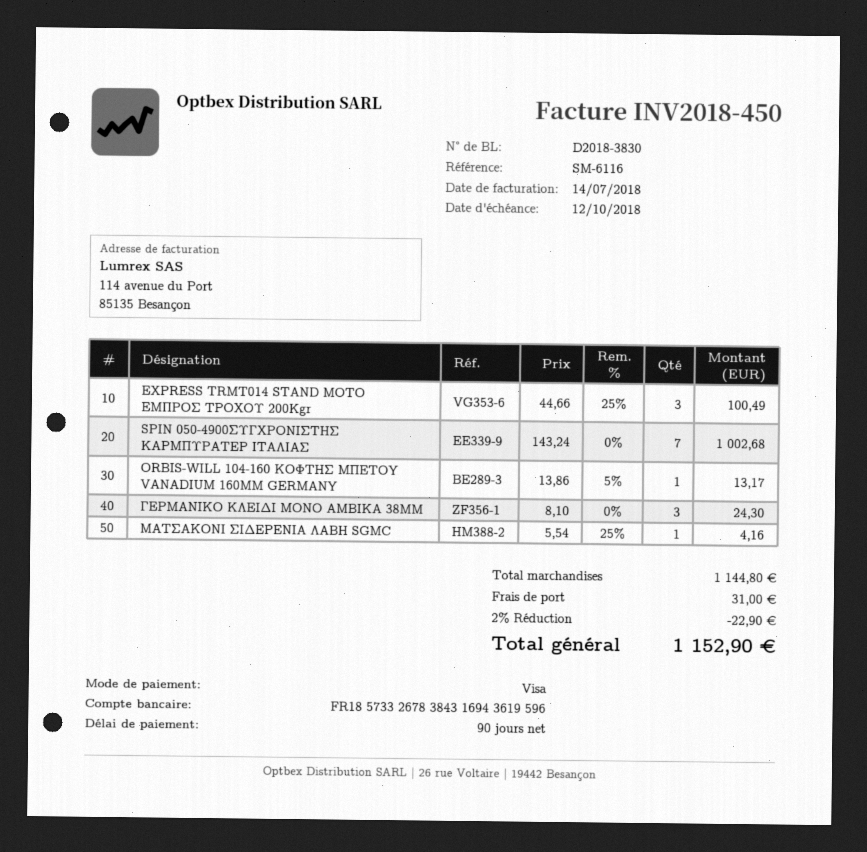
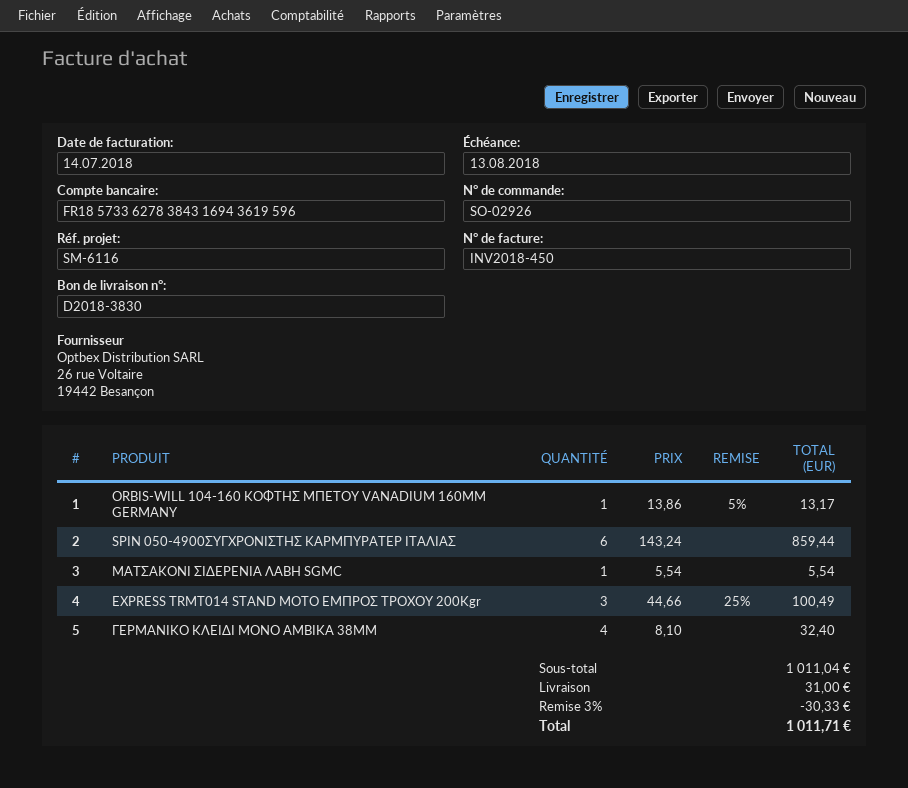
due date: 2018-10-12 -> 2018-08-13
bank account: FR1857332678384316943619596 -> FR1857336278384316943619596
SPIN 050-4900ΣΥΓΧΡΟΝΙΣΤΗΣ ΚΑΡΜΠΥΡΑΤΕΡ ΙΤΑΛΙΑΣ: 7 x 143.24 = 1002.68 -> 6 x 143.24 = 859.44
ΓΕΡΜΑΝΙΚO ΚΛΕΙΔΙ ΜΟΝΟ AMBIKA 38MM: 3 x 8.10 = 24.30 -> 4 x 8.10 = 32.40
ΜΑΤΣΑΚΟΝΙ ΣΙΔΕΡΕΝΙΑ ΛΑΒΗ SGMC: 1 x 5.54 - 25% = 4.16 -> 1 x 5.54 = 5.54
subtotal: 1144.80 -> 1011.04
discount: 2% = 22.90 -> 3% = 30.33
total: 1152.90 -> 1011.71

